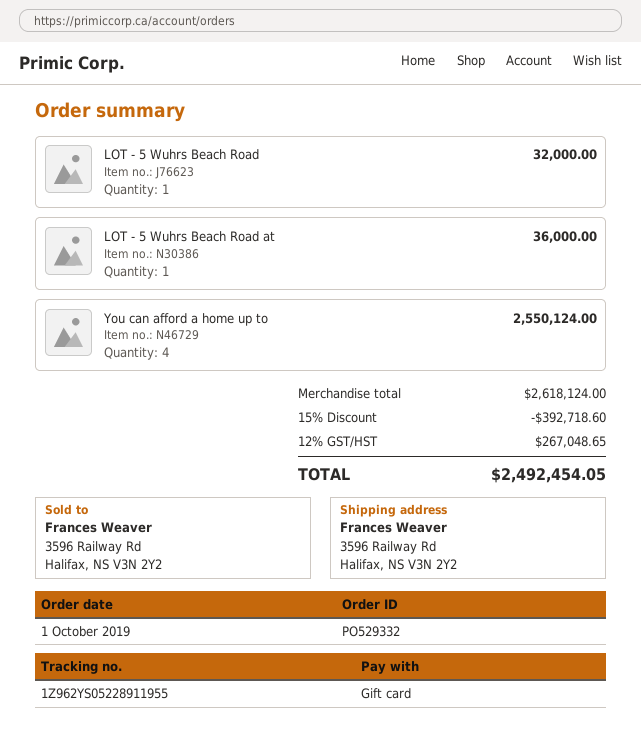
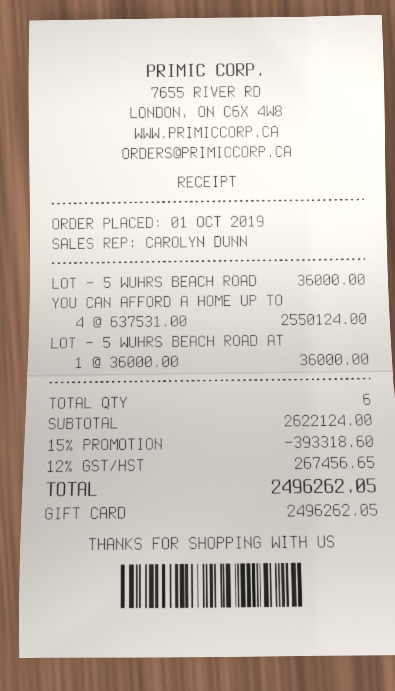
LOT - 5 Wuhrs Beach Road: 1 for 32000.00 -> 1 for 36000.00
subtotal: 2618124.00 -> 2622124.00
discount: 15% = 392718.60 -> 15% = 393318.60
tax: 12% = 267048.65 -> 12% = 267456.65
total: 2492454.05 -> 2496262.05

